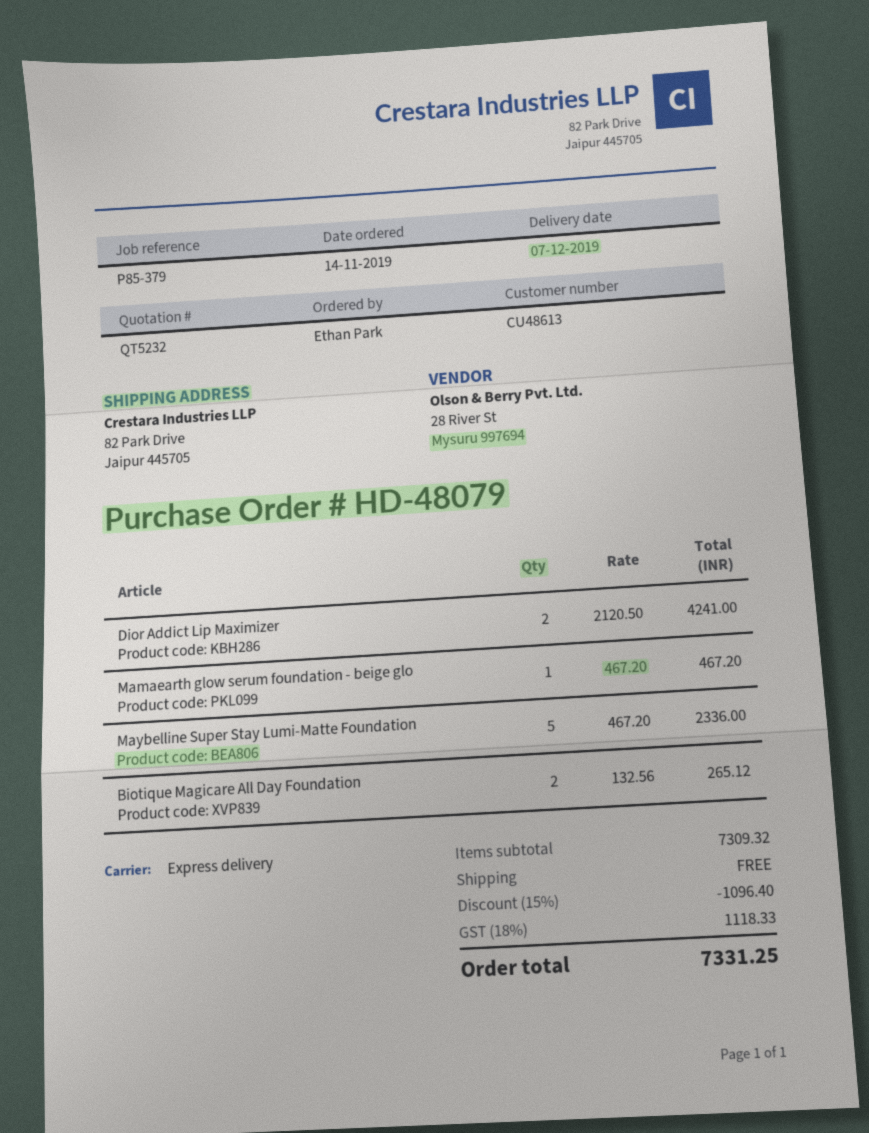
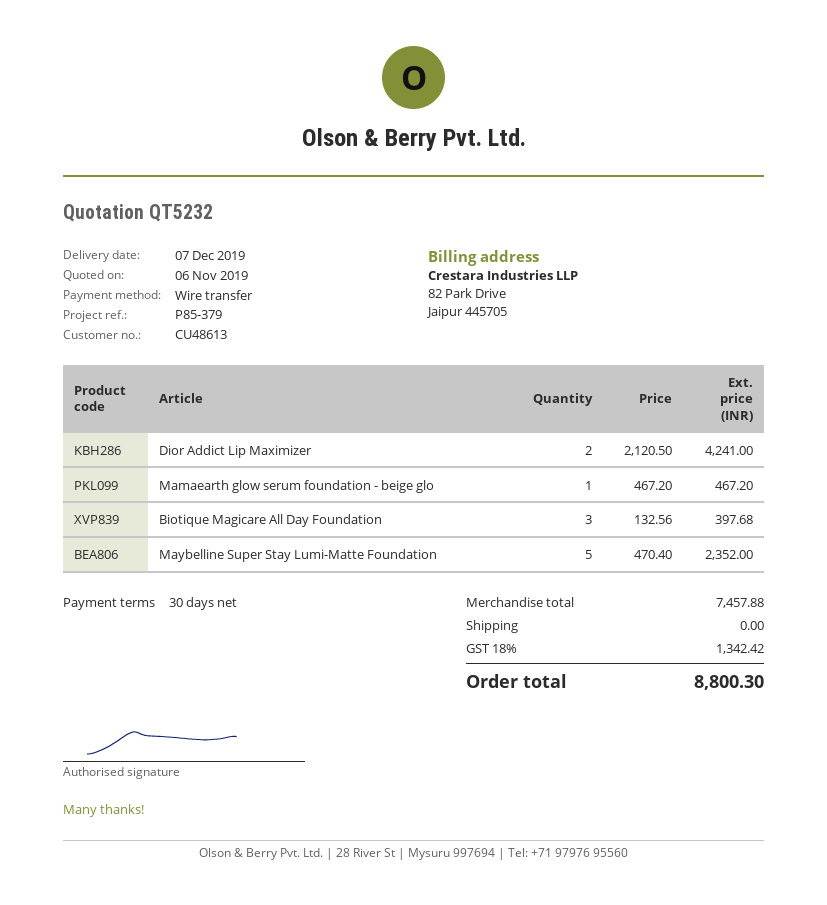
Maybelline Super Stay Lumi-Matte Foundation: 5 x 467.20 = 2336.00 -> 5 x 470.40 = 2352.00
Biotique Magicare All Day Foundation: 2 x 132.56 = 265.12 -> 3 x 132.56 = 397.68
subtotal: 7309.32 -> 7457.88
discount: 15% = 1096.40 -> none
tax: 18% = 1118.33 -> 18% = 1342.42
total: 7331.25 -> 8800.30

